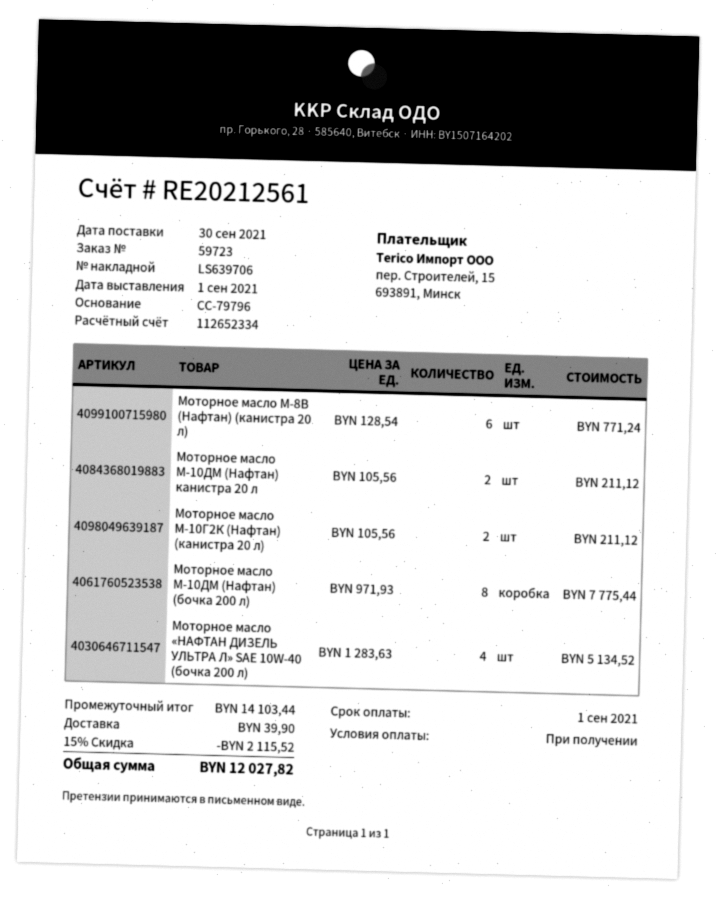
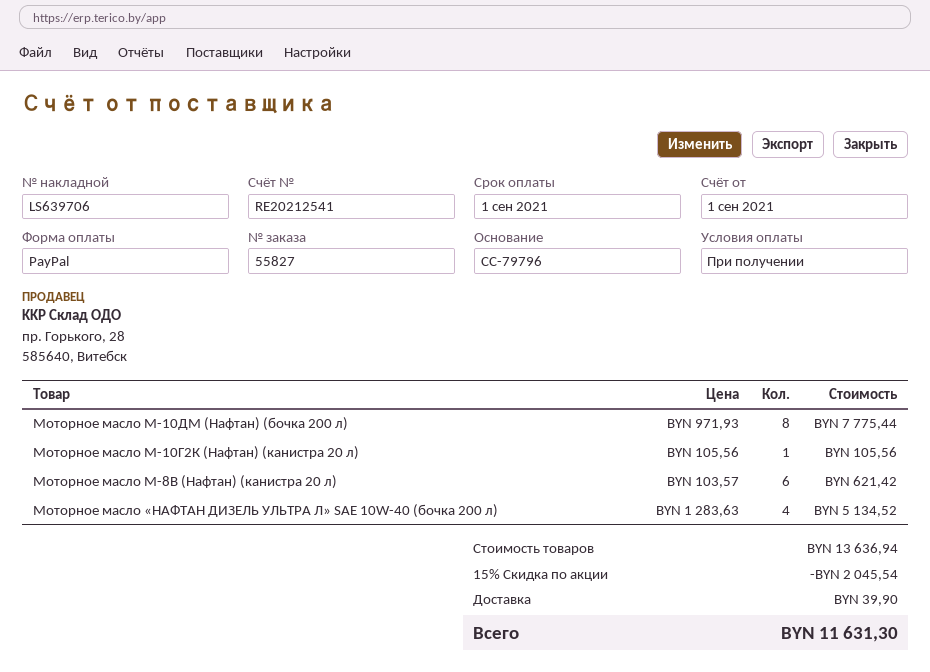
order number: 59723 -> 55827
invoice number: RE20212561 -> RE20212541
Моторное масло М-8В (Нафтан) (канистра 20 л): 6 x 128.54 = 771.24 -> 6 x 103.57 = 621.42
Моторное масло М-10ДМ (Нафтан) канистра 20 л: 2 x 105.56 = 211.12 -> none
Моторное масло М-10Г2К (Нафтан) (канистра 20 л): 2 x 105.56 = 211.12 -> 1 x 105.56 = 105.56
subtotal: 14103.44 -> 13636.94
discount: 15% = 2115.52 -> 15% = 2045.54
total: 12027.82 -> 11631.30

